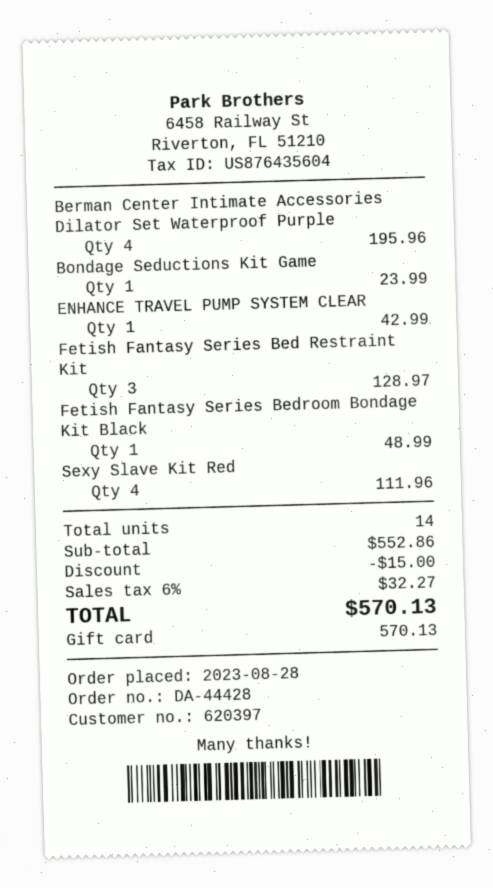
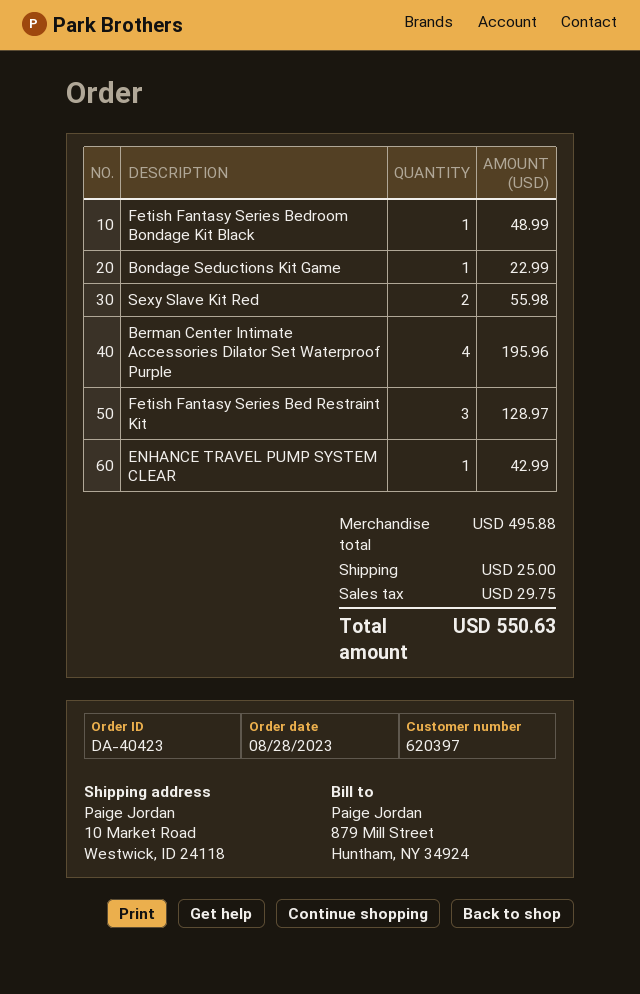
order number: DA-44428 -> DA-40423
Bondage Seductions Kit Game: 1 for 23.99 -> 1 for 22.99
Sexy Slave Kit Red: 4 for 111.96 -> 2 for 55.98
subtotal: 552.86 -> 495.88
discount: 15.00 -> none
shipping: none -> 25.00
tax: 32.27 -> 29.75
total: 570.13 -> 550.63

